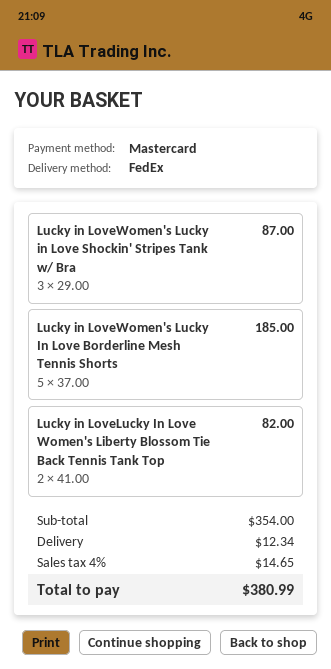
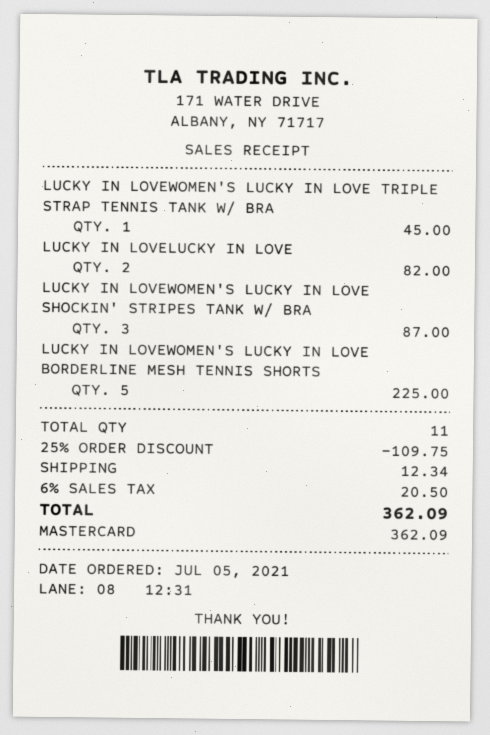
Lucky in LoveWomen's Lucky In Love Borderline Mesh Tennis Shorts: 5 for 185.00 -> 5 for 225.00
LUCKY IN LOVEWOMEN'S LUCKY IN LOVE TRIPLE STRAP TENNIS TANK W/ BRA: none -> 1 for 45.00
discount: none -> 25% = 109.75
tax: 4% = 14.65 -> 6% = 20.50
total: 380.99 -> 362.09

